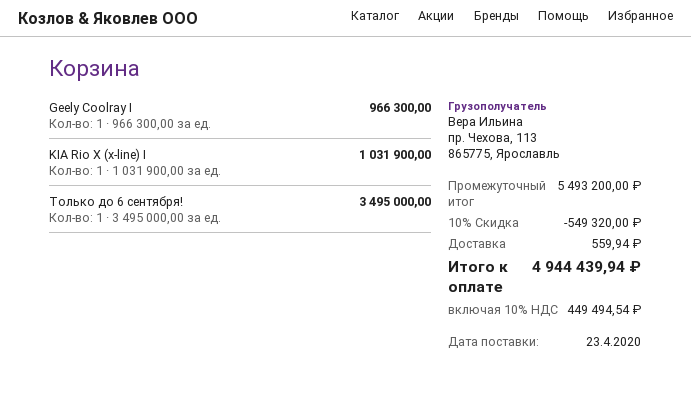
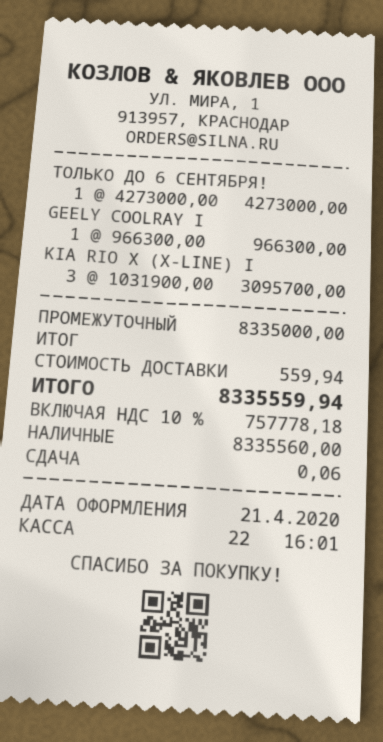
KIA Rio X (x-line) I: 1 x 1031900.00 = 1031900.00 -> 3 x 1031900.00 = 3095700.00
Только до 6 сентября!: 1 x 3495000.00 = 3495000.00 -> 1 x 4273000.00 = 4273000.00
subtotal: 5493200.00 -> 8335000.00
discount: 10% = 549320.00 -> none
tax: 10% = 449494.54 -> 10% = 757778.18
total: 4944439.94 -> 8335559.94

